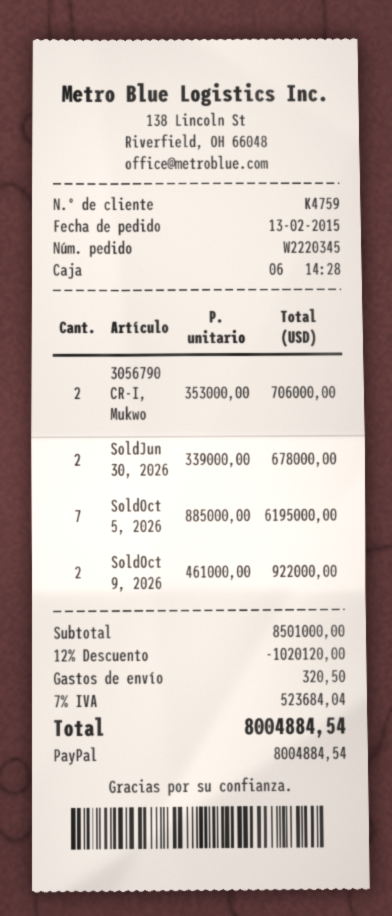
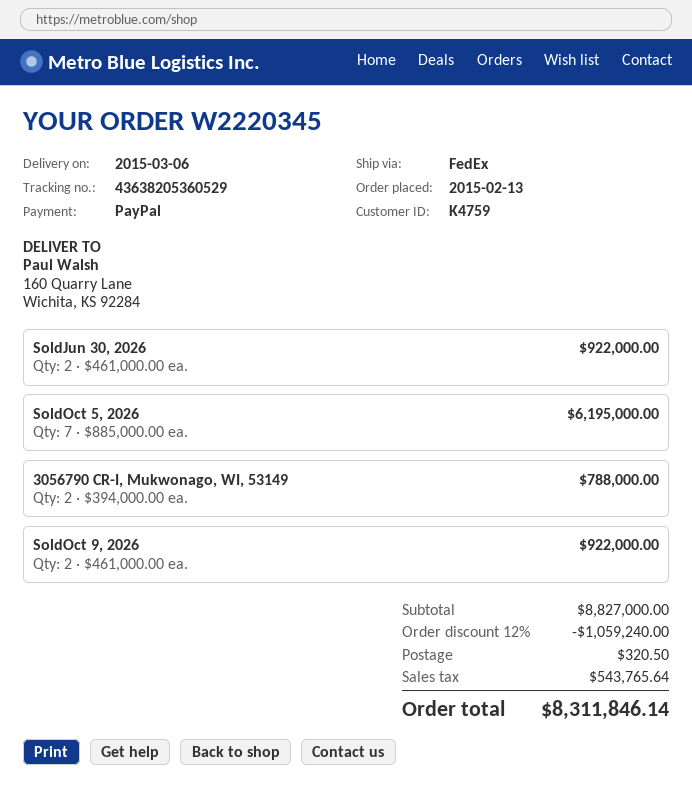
3056790 CR-I, Mukwo: 2 x 353000.00 = 706000.00 -> 2 x 394000.00 = 788000.00
SoldJun 30, 2026: 2 x 339000.00 = 678000.00 -> 2 x 461000.00 = 922000.00
subtotal: 8501000.00 -> 8827000.00
discount: 12% = 1020120.00 -> 12% = 1059240.00
tax: 523684.04 -> 543765.64
total: 8004884.54 -> 8311846.14

